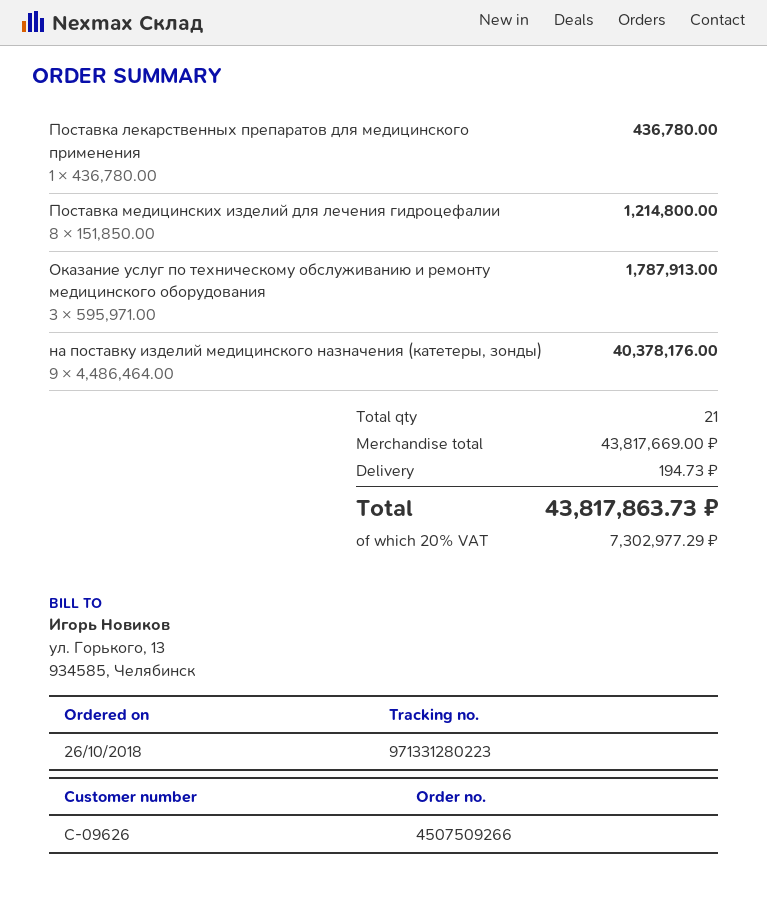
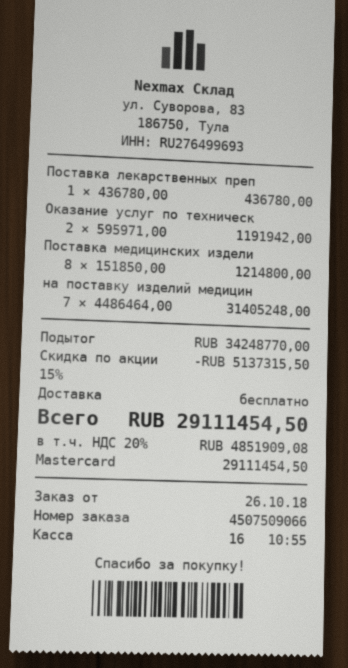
order number: 4507509266 -> 4507509066
Оказание услуг по техническому обслуживанию и ремонту медицинского оборудования: 3 x 595971.00 = 1787913.00 -> 2 x 595971.00 = 1191942.00
на поставку изделий медицинского назначения (катетеры, зонды): 9 x 4486464.00 = 40378176.00 -> 7 x 4486464.00 = 31405248.00
subtotal: 43817669.00 -> 34248770.00
discount: none -> 15% = 5137315.50
shipping: 194.73 -> 0.00
tax: 20% = 7302977.29 -> 20% = 4851909.08
total: 43817863.73 -> 29111454.50

